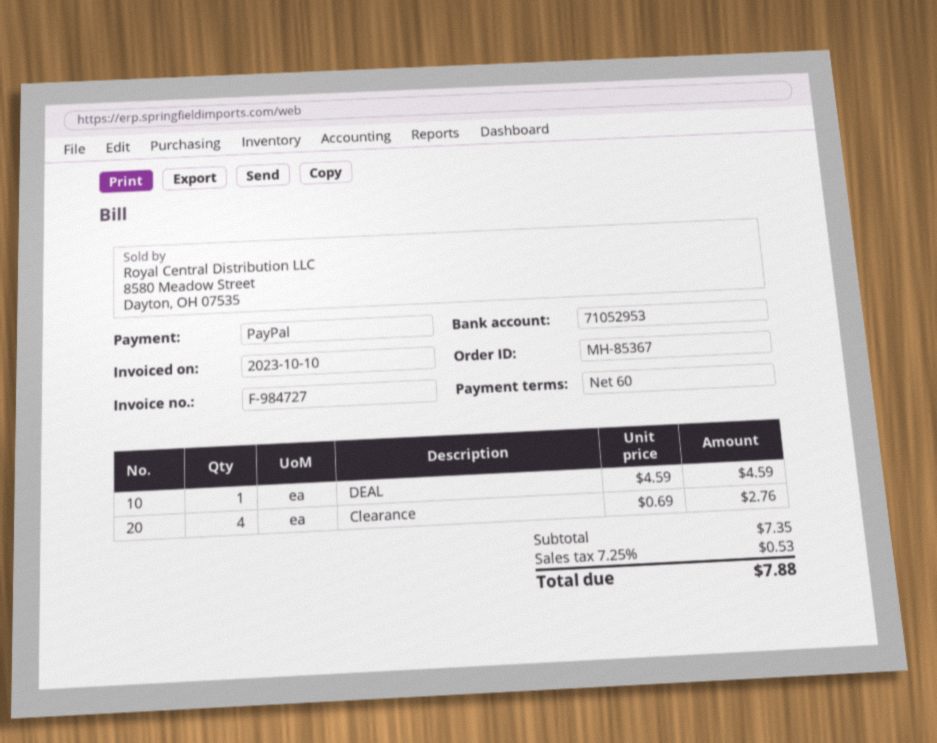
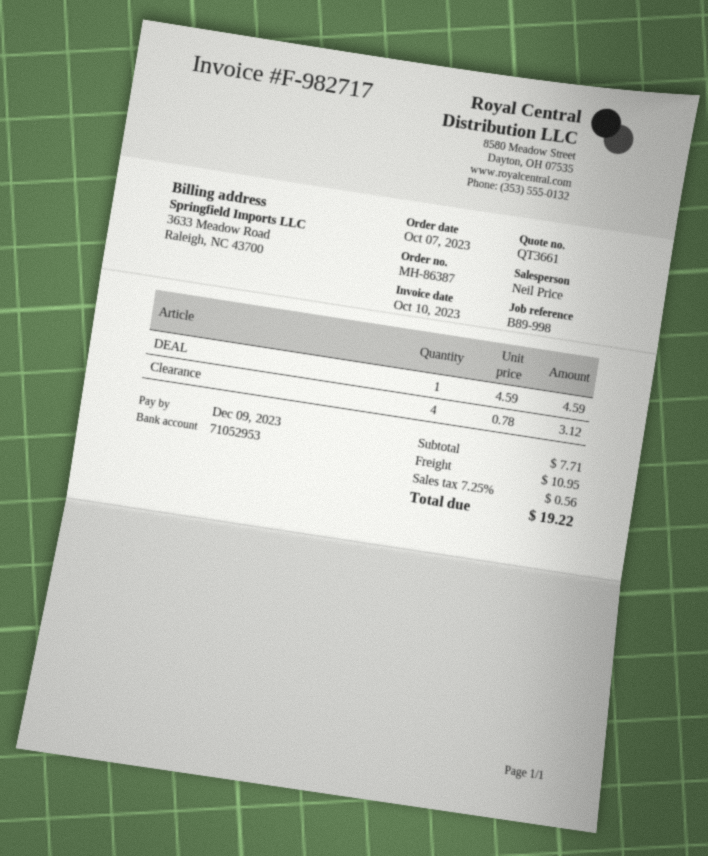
order number: MH-85367 -> MH-86387
invoice number: F-984727 -> F-982717
Clearance: 4 x 0.69 = 2.76 -> 4 x 0.78 = 3.12
subtotal: 7.35 -> 7.71
shipping: none -> 10.95
tax: 7.25% = 0.53 -> 7.25% = 0.56
total: 7.88 -> 19.22

